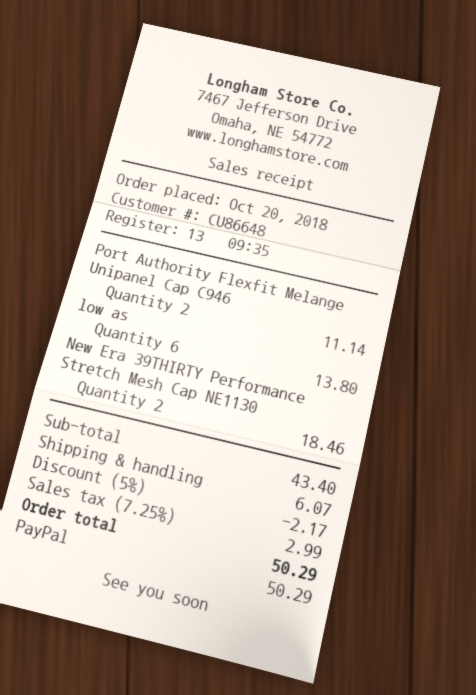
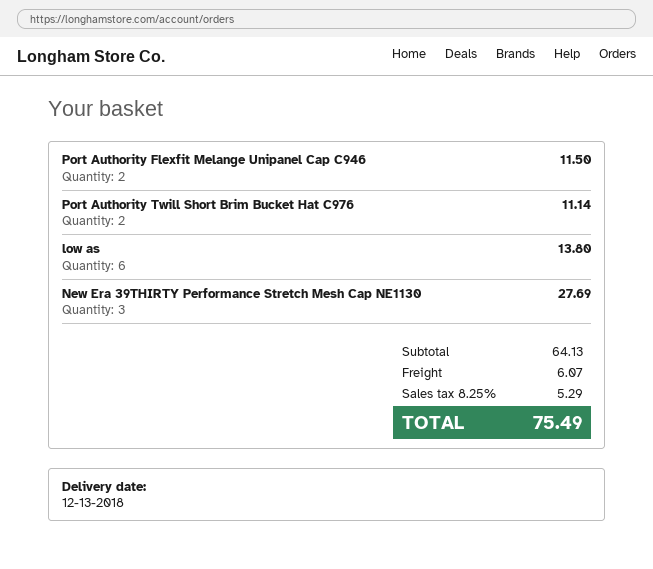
Port Authority Flexfit Melange Unipanel Cap C946: 2 for 11.14 -> 2 for 11.50
New Era 39THIRTY Performance Stretch Mesh Cap NE1130: 2 for 18.46 -> 3 for 27.69
Port Authority Twill Short Brim Bucket Hat C976: none -> 2 for 11.14
subtotal: 43.40 -> 64.13
discount: 5% = 2.17 -> none
tax: 7.25% = 2.99 -> 8.25% = 5.29
total: 50.29 -> 75.49

